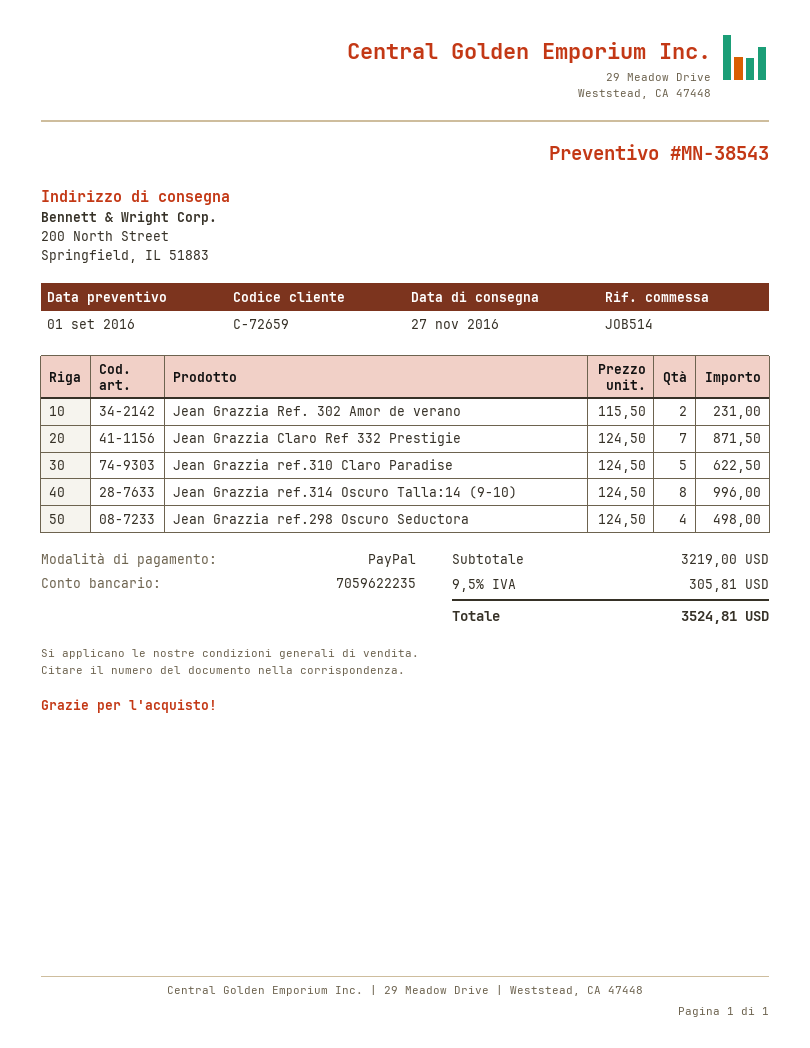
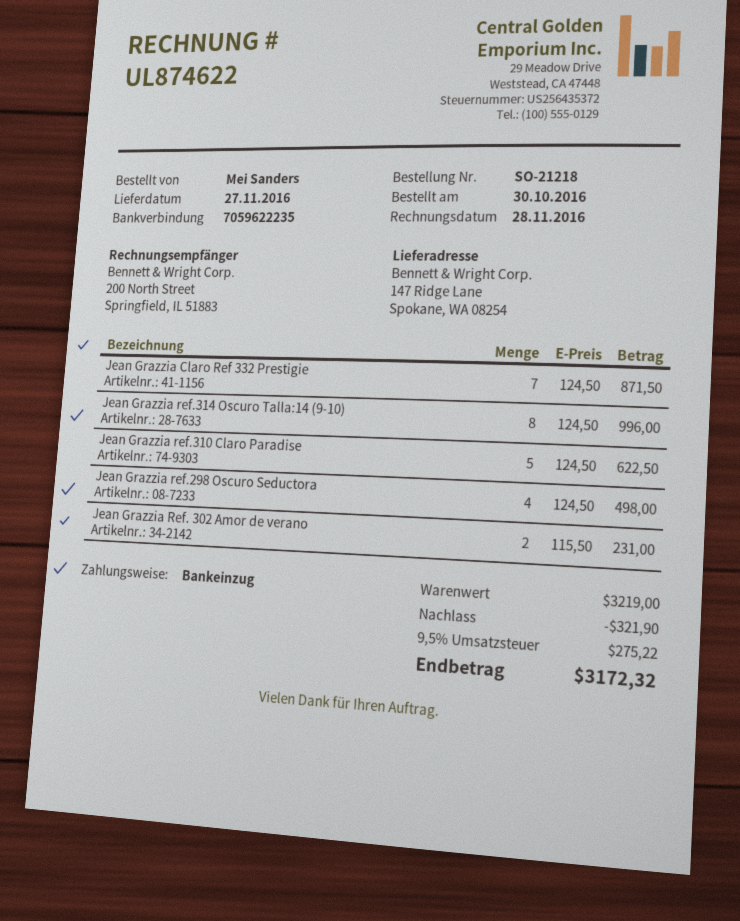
payment method: PayPal -> direct debit
ship to: 200 North Street, Springfield, IL 51883 -> 147 Ridge Lane, Spokane, WA 08254
discount: none -> 321.90
tax: 9.5% = 305.81 -> 9.5% = 275.22
total: 3524.81 -> 3172.32

